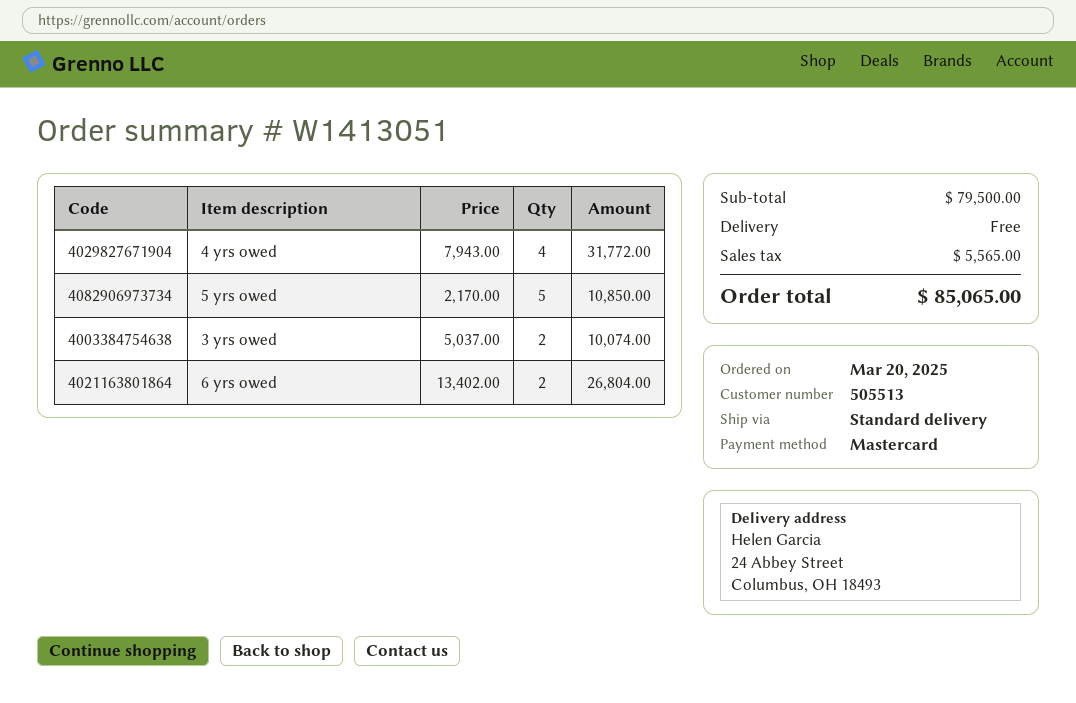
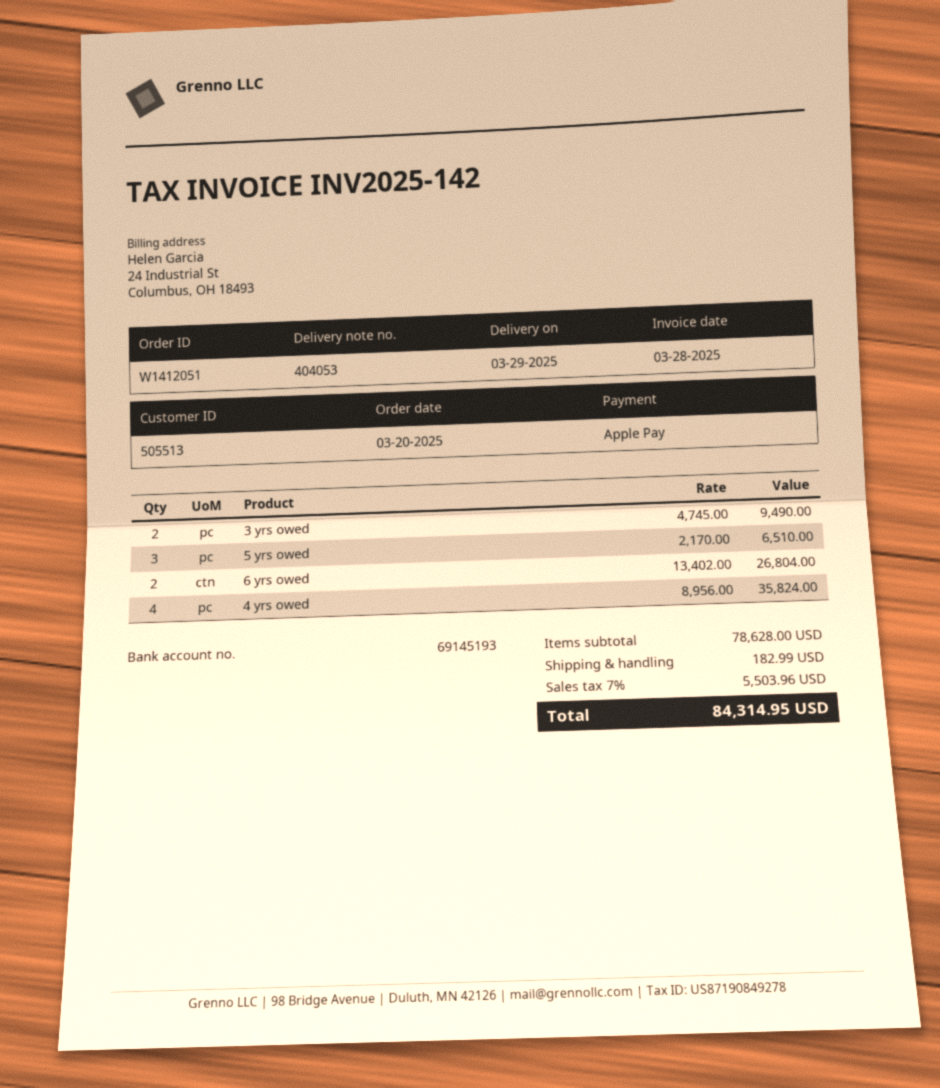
order number: W1413051 -> W1412051
payment method: Mastercard -> Apple Pay
4 yrs owed: 4 x 7943.00 = 31772.00 -> 4 x 8956.00 = 35824.00
5 yrs owed: 5 x 2170.00 = 10850.00 -> 3 x 2170.00 = 6510.00
3 yrs owed: 2 x 5037.00 = 10074.00 -> 2 x 4745.00 = 9490.00
subtotal: 79500.00 -> 78628.00
shipping: 0.00 -> 182.99
tax: 5565.00 -> 5503.96
total: 85065.00 -> 84314.95

